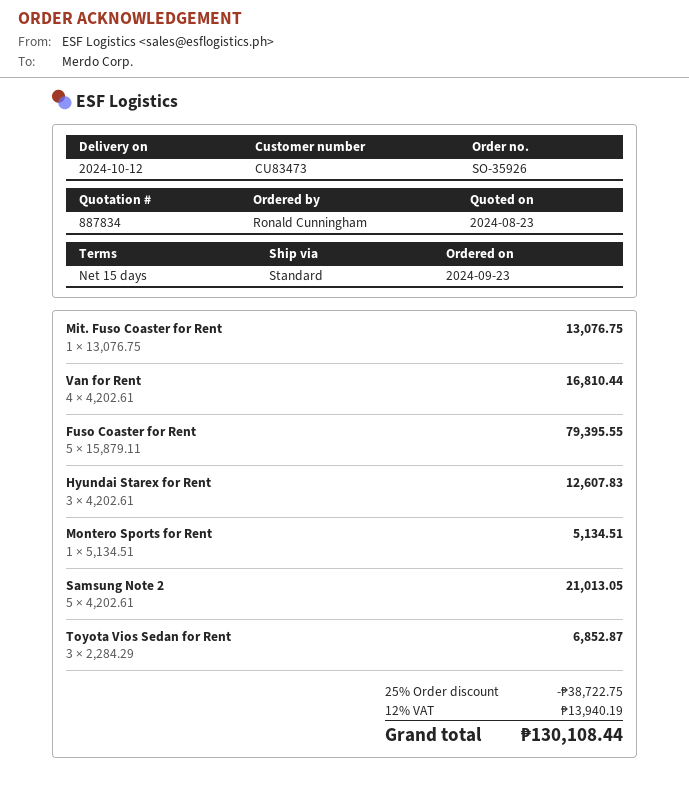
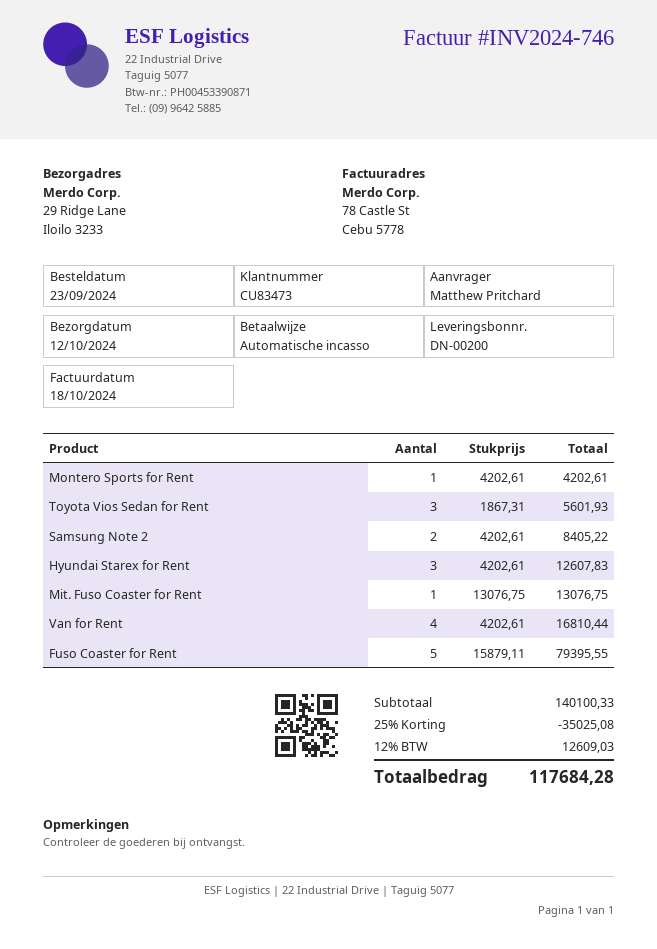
ordered by: Ronald Cunningham -> Matthew Pritchard
Montero Sports for Rent: 1 x 5134.51 = 5134.51 -> 1 x 4202.61 = 4202.61
Samsung Note 2: 5 x 4202.61 = 21013.05 -> 2 x 4202.61 = 8405.22
Toyota Vios Sedan for Rent: 3 x 2284.29 = 6852.87 -> 3 x 1867.31 = 5601.93
discount: 25% = 38722.75 -> 25% = 35025.08
tax: 12% = 13940.19 -> 12% = 12609.03
total: 130108.44 -> 117684.28

